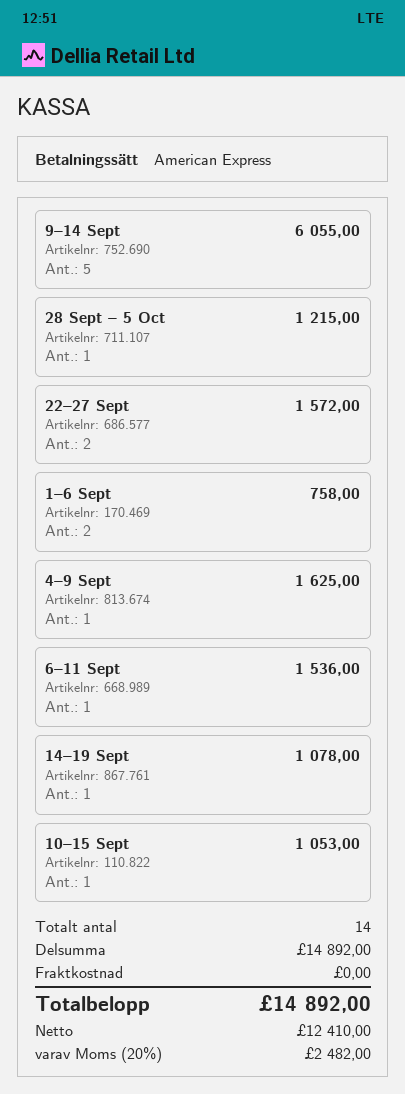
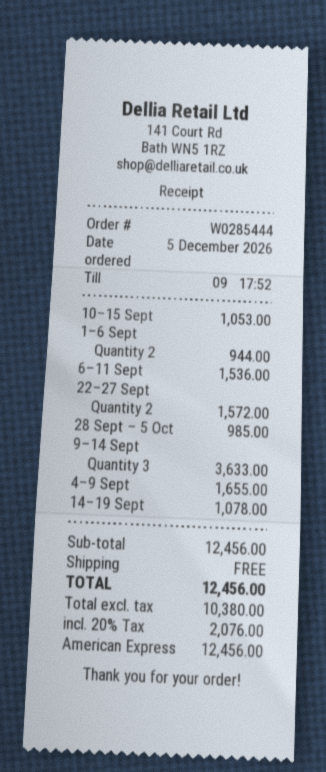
9–14 Sept: 5 for 6055.00 -> 3 for 3633.00
28 Sept – 5 Oct: 1 for 1215.00 -> 1 for 985.00
1–6 Sept: 2 for 758.00 -> 2 for 944.00
4–9 Sept: 1 for 1625.00 -> 1 for 1655.00
subtotal: 14892.00 -> 12456.00
net: 12410.00 -> 10380.00
tax: 20% = 2482.00 -> 20% = 2076.00
total: 14892.00 -> 12456.00

